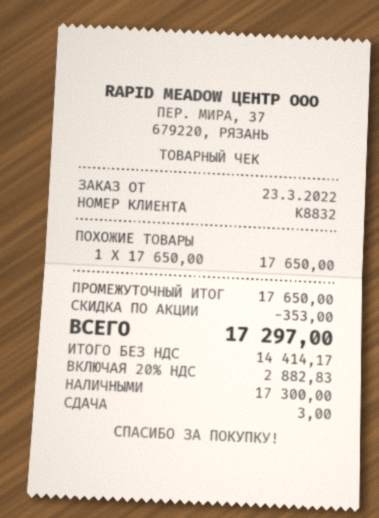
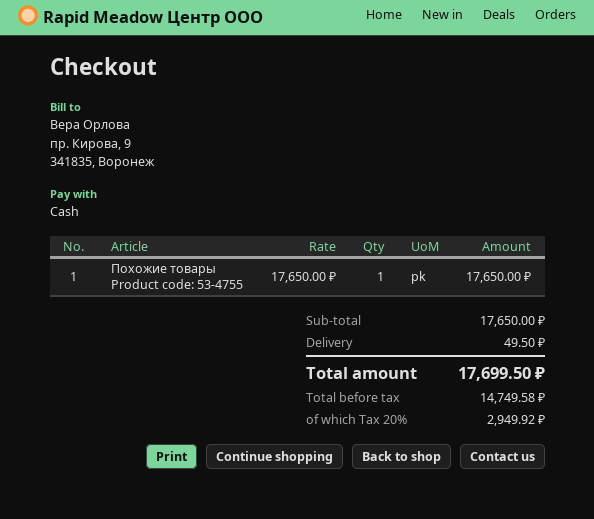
discount: 353.00 -> none
shipping: none -> 49.50
net: 14414.17 -> 14749.58
tax: 20% = 2882.83 -> 20% = 2949.92
total: 17297.00 -> 17699.50

